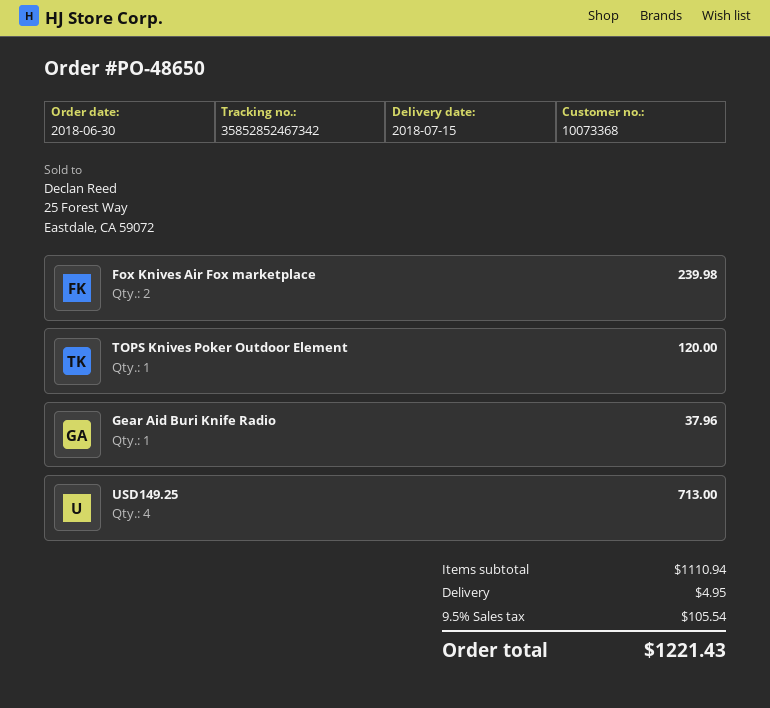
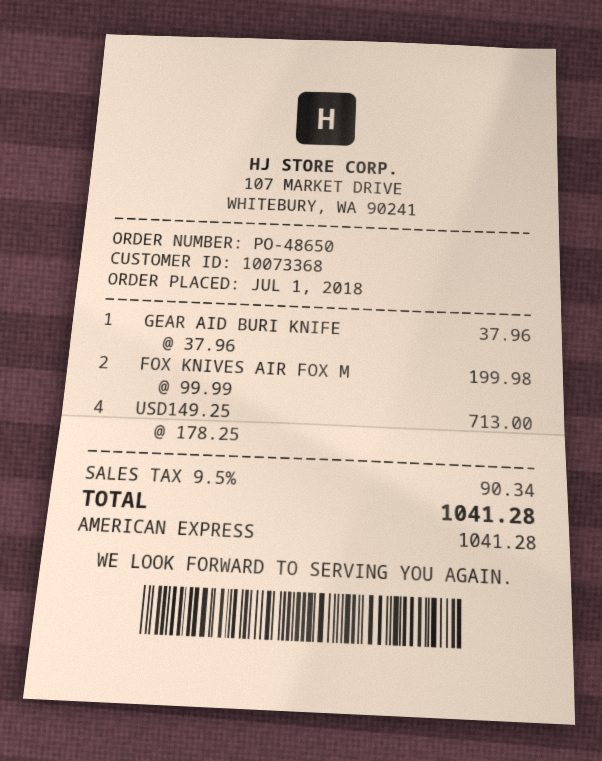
order date: 2018-06-30 -> 2018-07-01
Fox Knives Air Fox marketplace: 2 for 239.98 -> 2 for 199.98
TOPS Knives Poker Outdoor Element: 1 for 120.00 -> none
shipping: 4.95 -> none
tax: 9.5% = 105.54 -> 9.5% = 90.34
total: 1221.43 -> 1041.28

